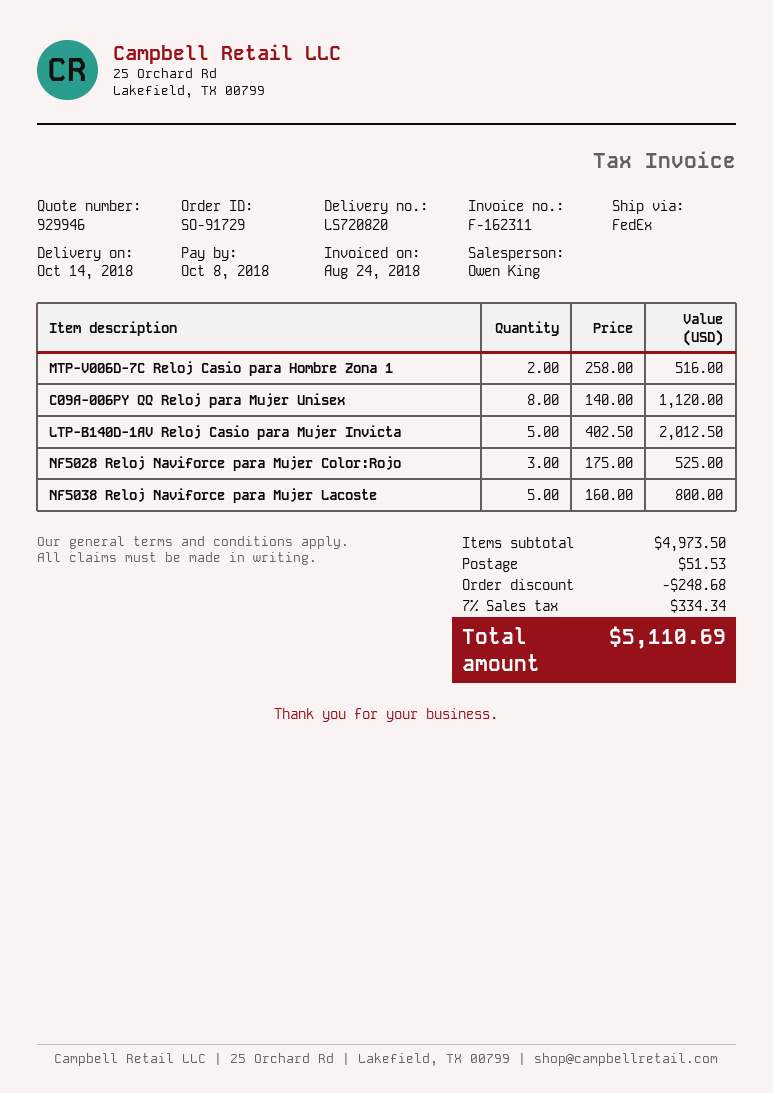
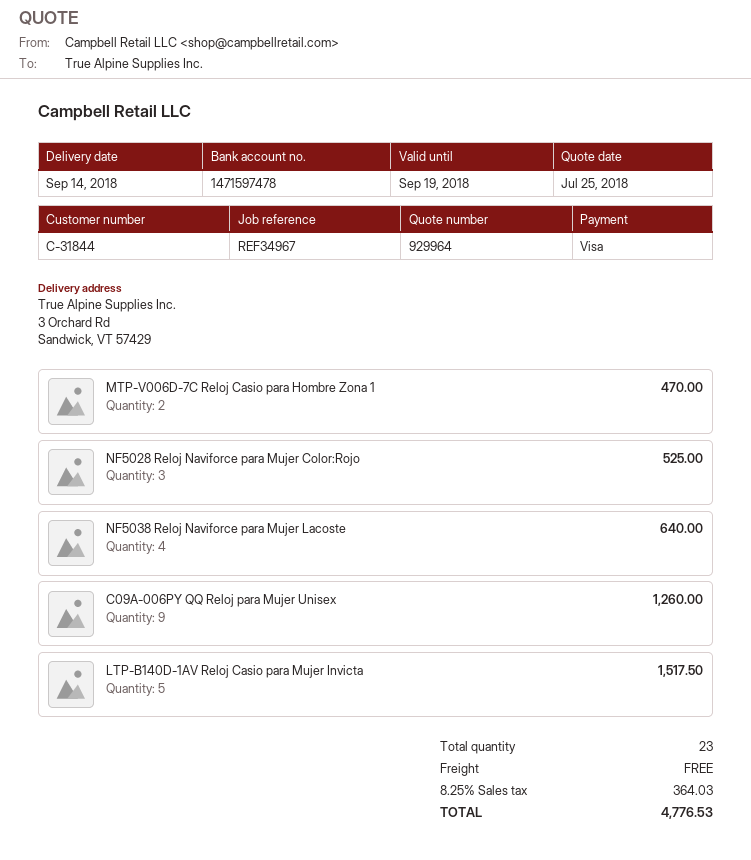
quote number: 929946 -> 929964
delivery date: 2018-10-14 -> 2018-09-14
MTP-V006D-7C Reloj Casio para Hombre Zona 1: 2 for 516.00 -> 2 for 470.00
C09A-006PY QQ Reloj para Mujer Unisex: 8 for 1120.00 -> 9 for 1260.00
LTP-B140D-1AV Reloj Casio para Mujer Invicta: 5 for 2012.50 -> 5 for 1517.50
NF5038 Reloj Naviforce para Mujer Lacoste: 5 for 800.00 -> 4 for 640.00
discount: 248.68 -> none
shipping: 51.53 -> 0.00
tax: 7% = 334.34 -> 8.25% = 364.03
total: 5110.69 -> 4776.53

